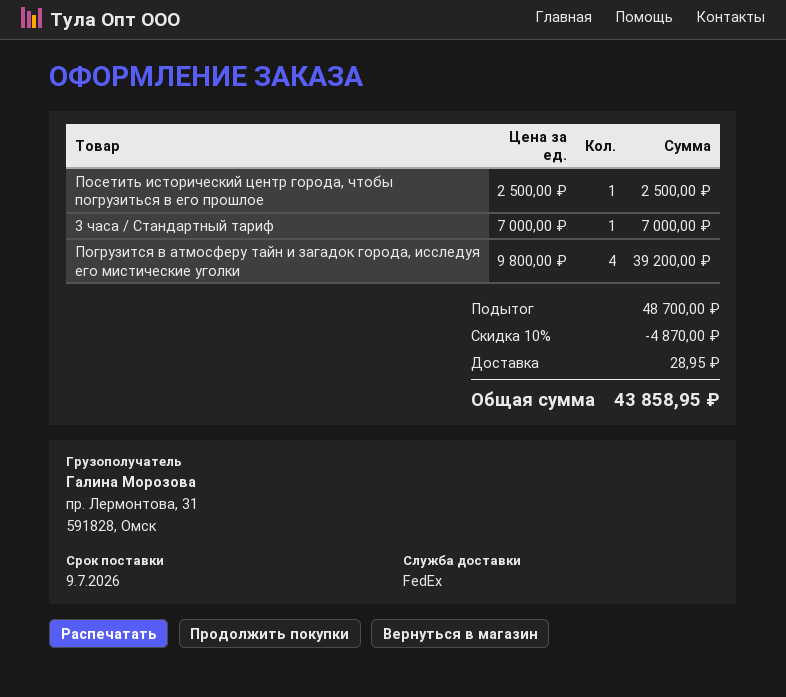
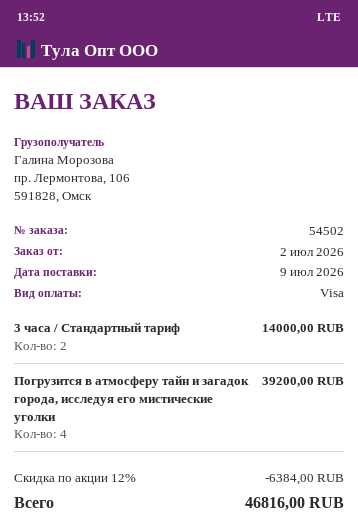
ship to: пр. Лермонтова, 31, 591828, Омск -> пр. Лермонтова, 106, 591828, Омск
Посетить исторический центр города, чтобы погрузиться в его прошлое: 1 for 2500.00 -> none
3 часа / Стандартный тариф: 1 for 7000.00 -> 2 for 14000.00
discount: 10% = 4870.00 -> 12% = 6384.00
shipping: 28.95 -> none
total: 43858.95 -> 46816.00

